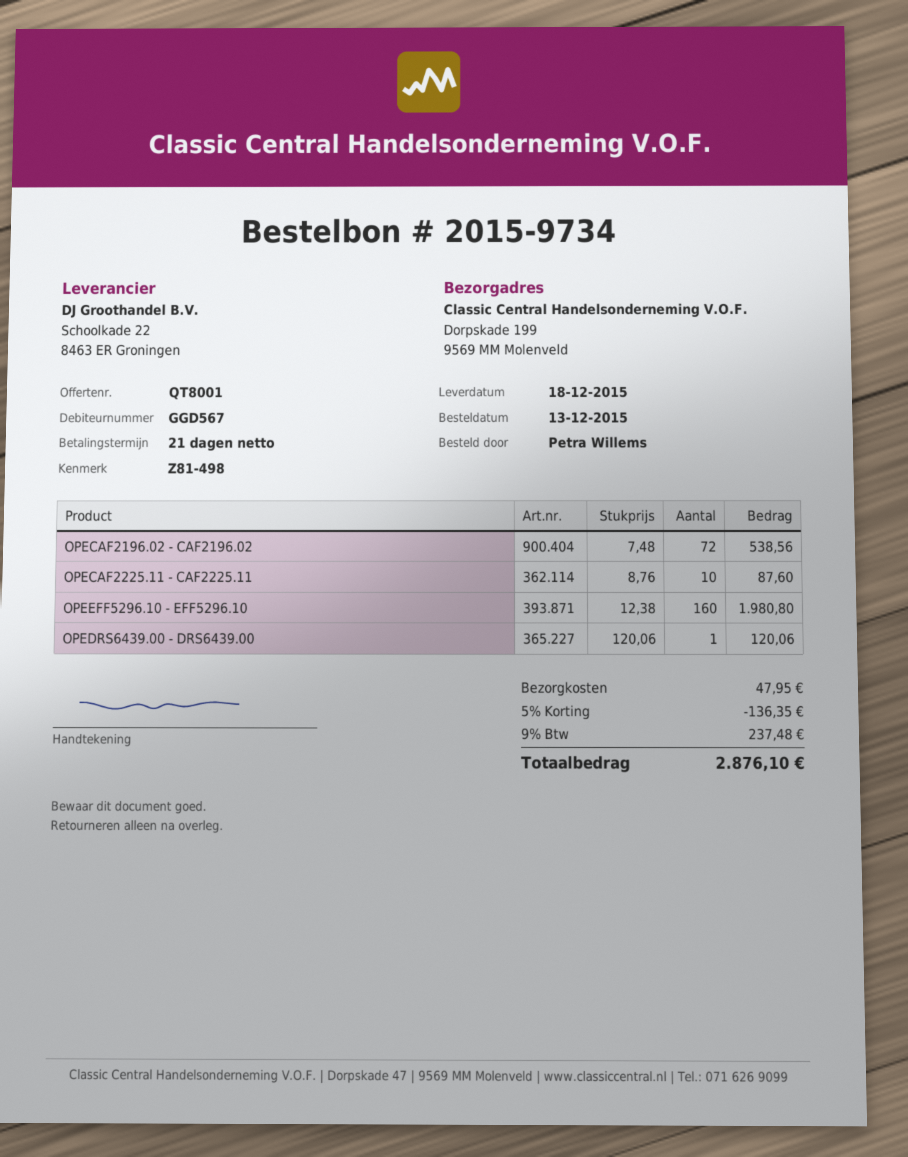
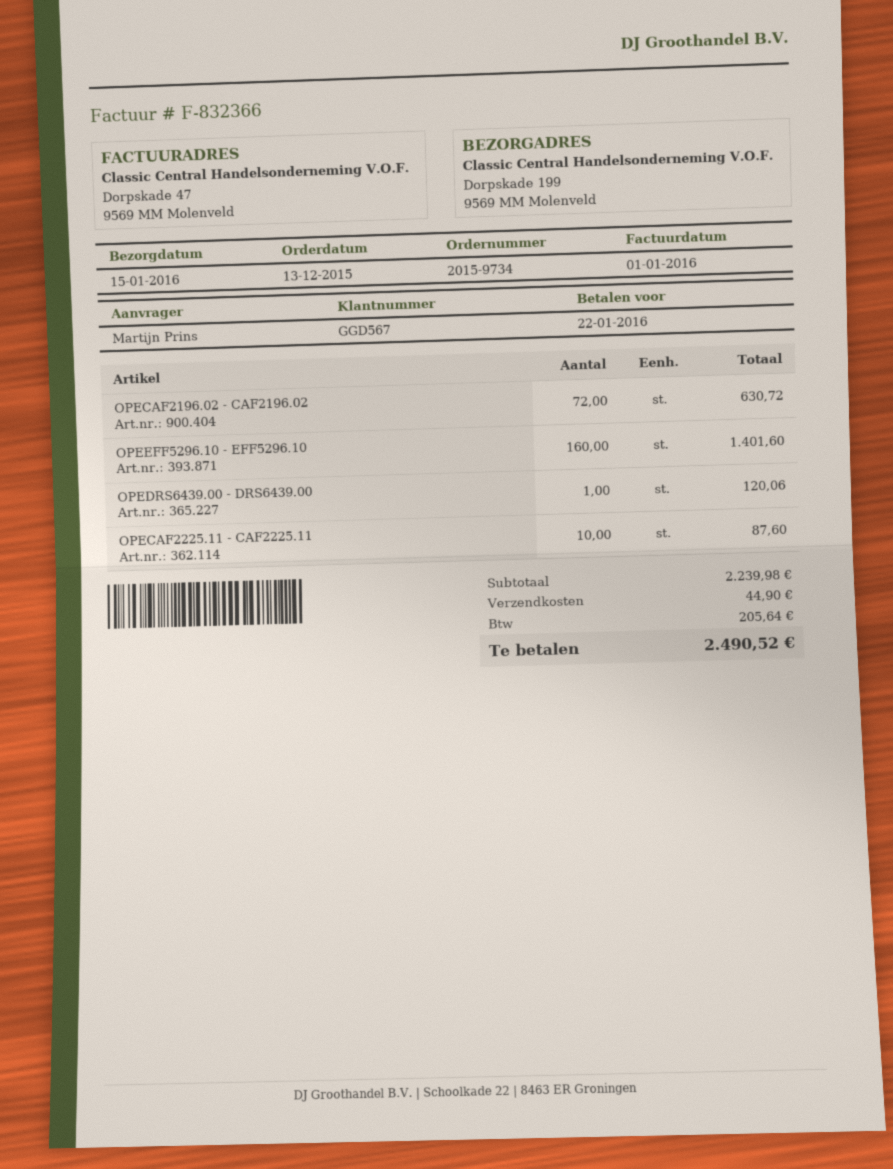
delivery date: 2015-12-18 -> 2016-01-15
ordered by: Petra Willems -> Martijn Prins
OPECAF2196.02 - CAF2196.02: 72 for 538.56 -> 72 for 630.72
OPEEFF5296.10 - EFF5296.10: 160 for 1980.80 -> 160 for 1401.60
discount: 5% = 136.35 -> none
shipping: 47.95 -> 44.90
tax: 237.48 -> 205.64
total: 2876.10 -> 2490.52

